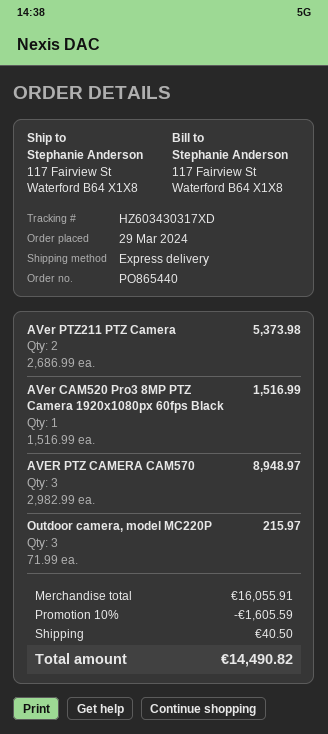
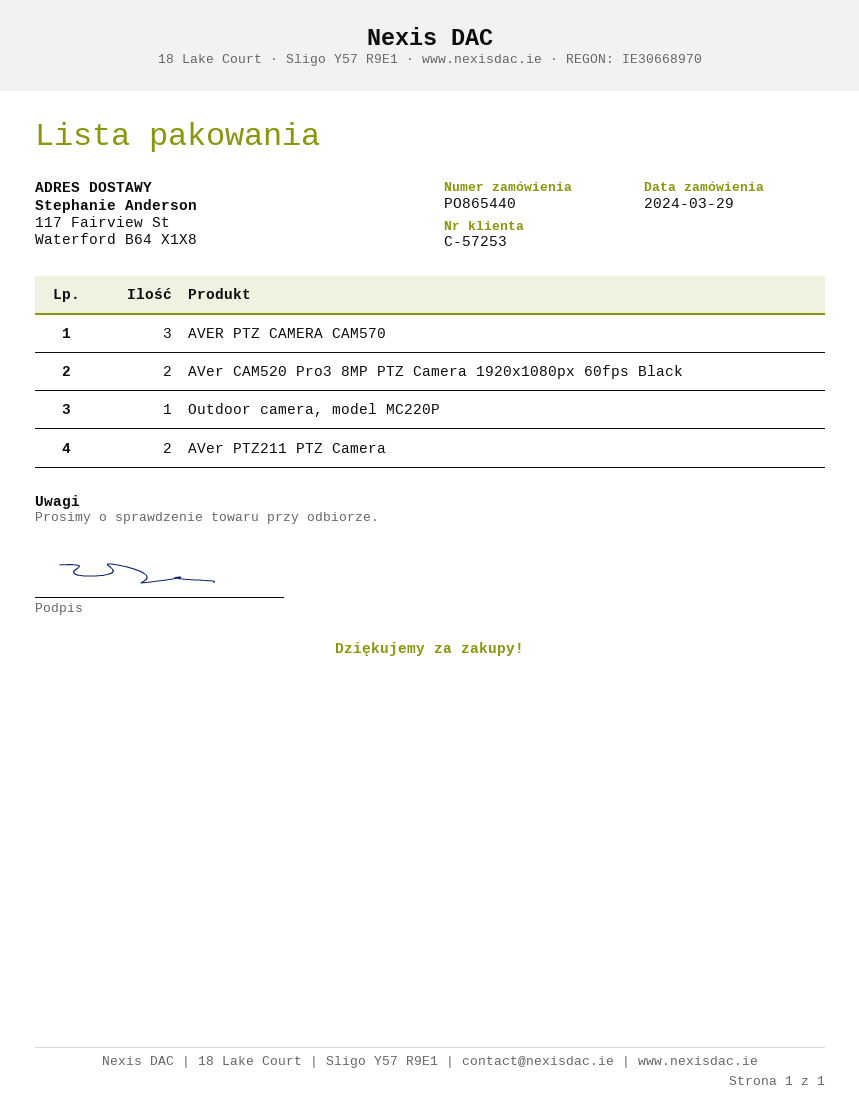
AVer CAM520 Pro3 8MP PTZ Camera 1920x1080px 60fps Black: 1 -> 2
Outdoor camera, model MC220P: 3 -> 1

